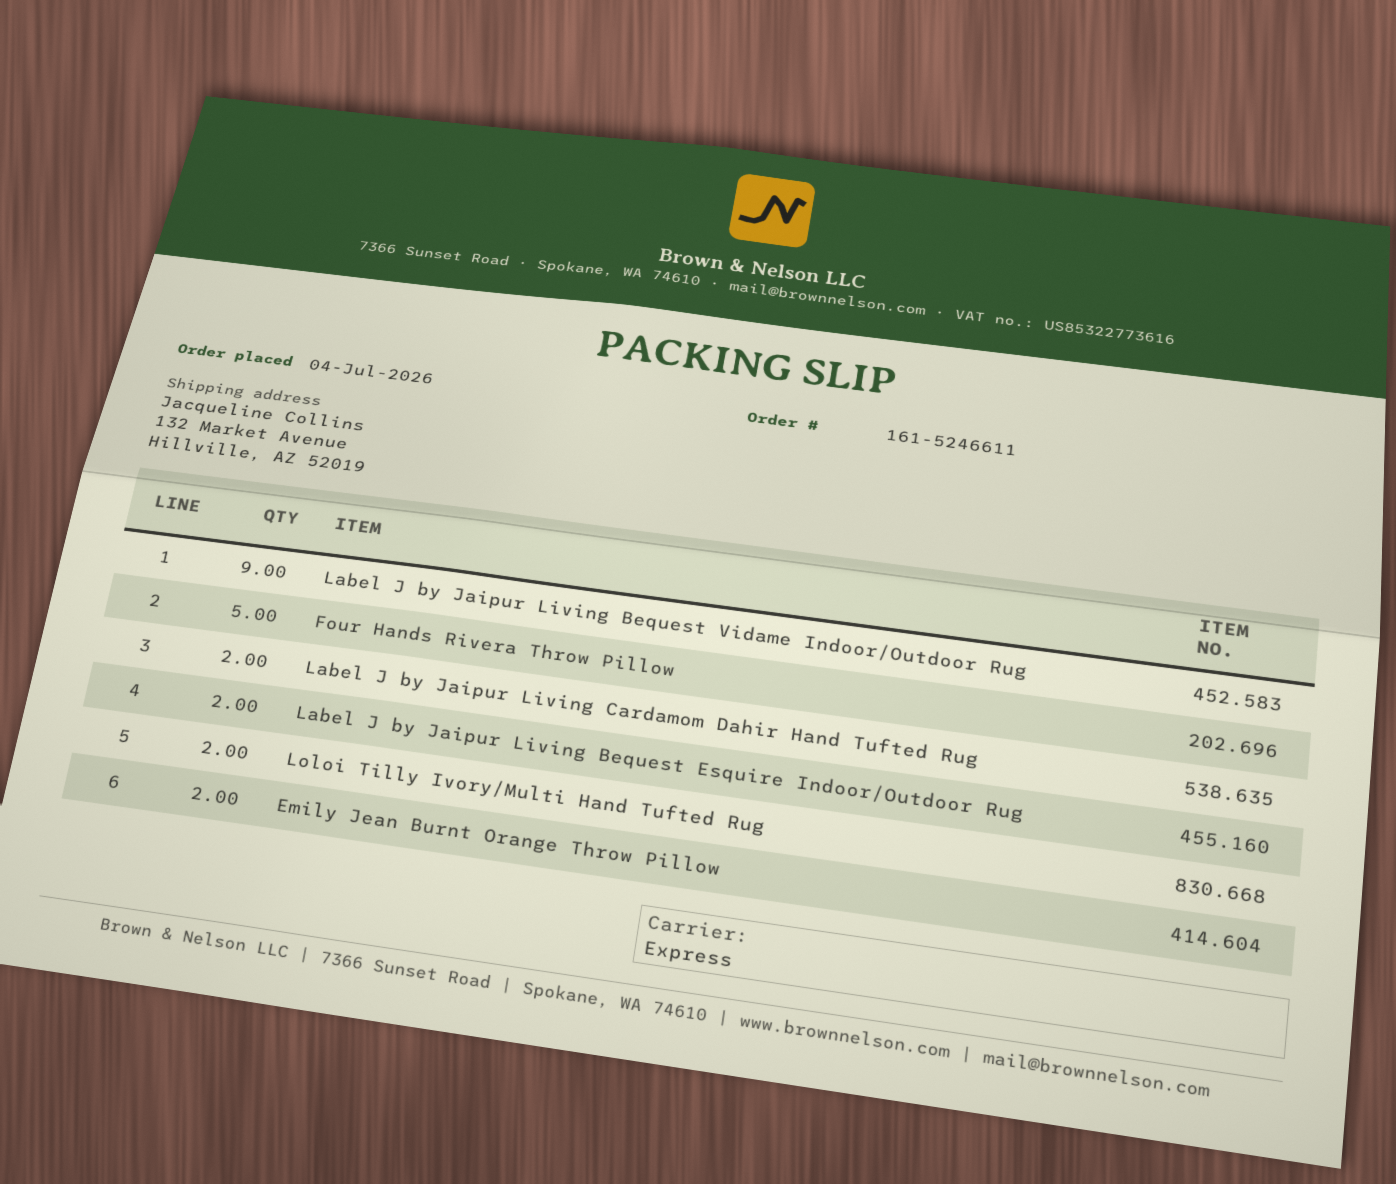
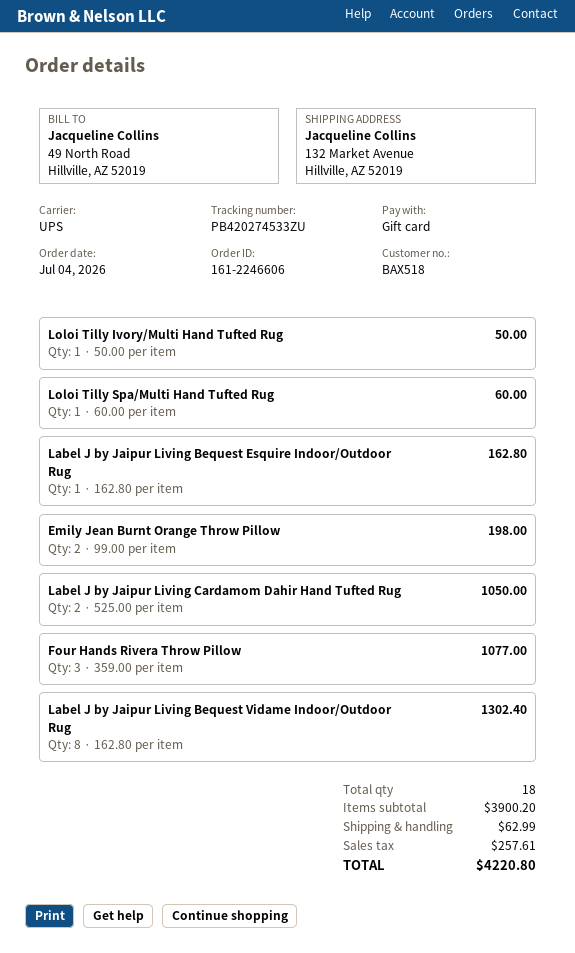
order number: 161-5246611 -> 161-2246606
shipping method: express -> UPS
Label J by Jaipur Living Bequest Vidame Indoor/Outdoor Rug: 9 -> 8
Four Hands Rivera Throw Pillow: 5 -> 3
Label J by Jaipur Living Bequest Esquire Indoor/Outdoor Rug: 2 -> 1
Loloi Tilly Ivory/Multi Hand Tufted Rug: 2 -> 1
Loloi Tilly Spa/Multi Hand Tufted Rug: none -> 1

